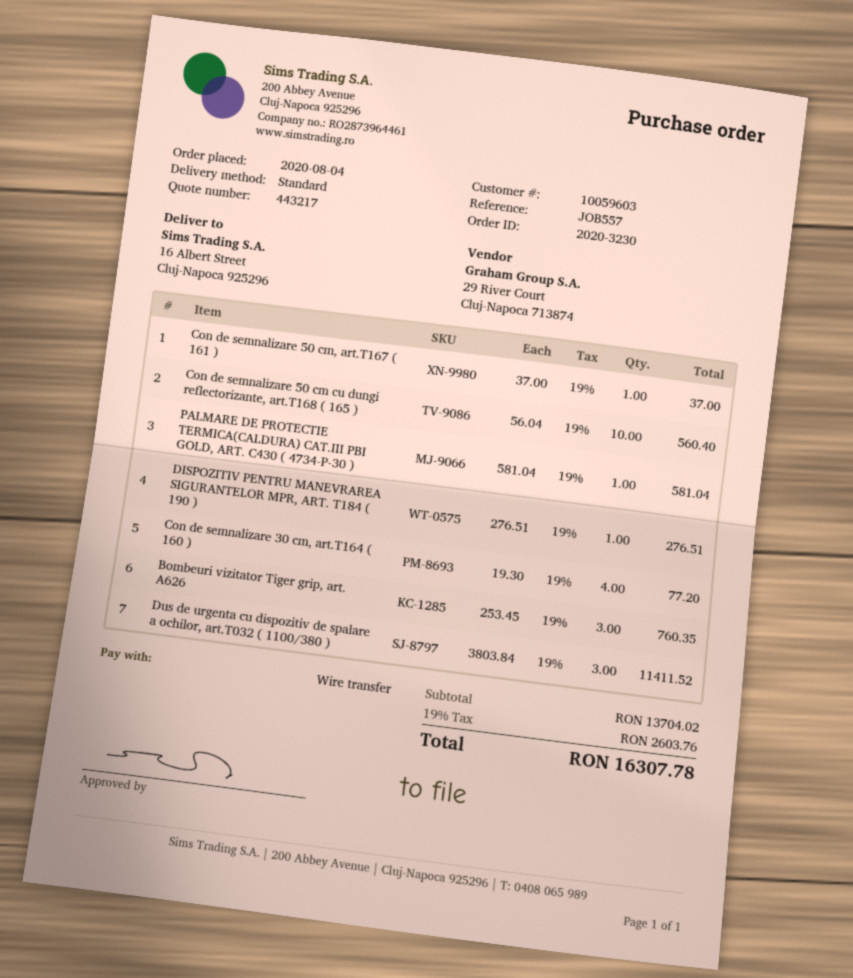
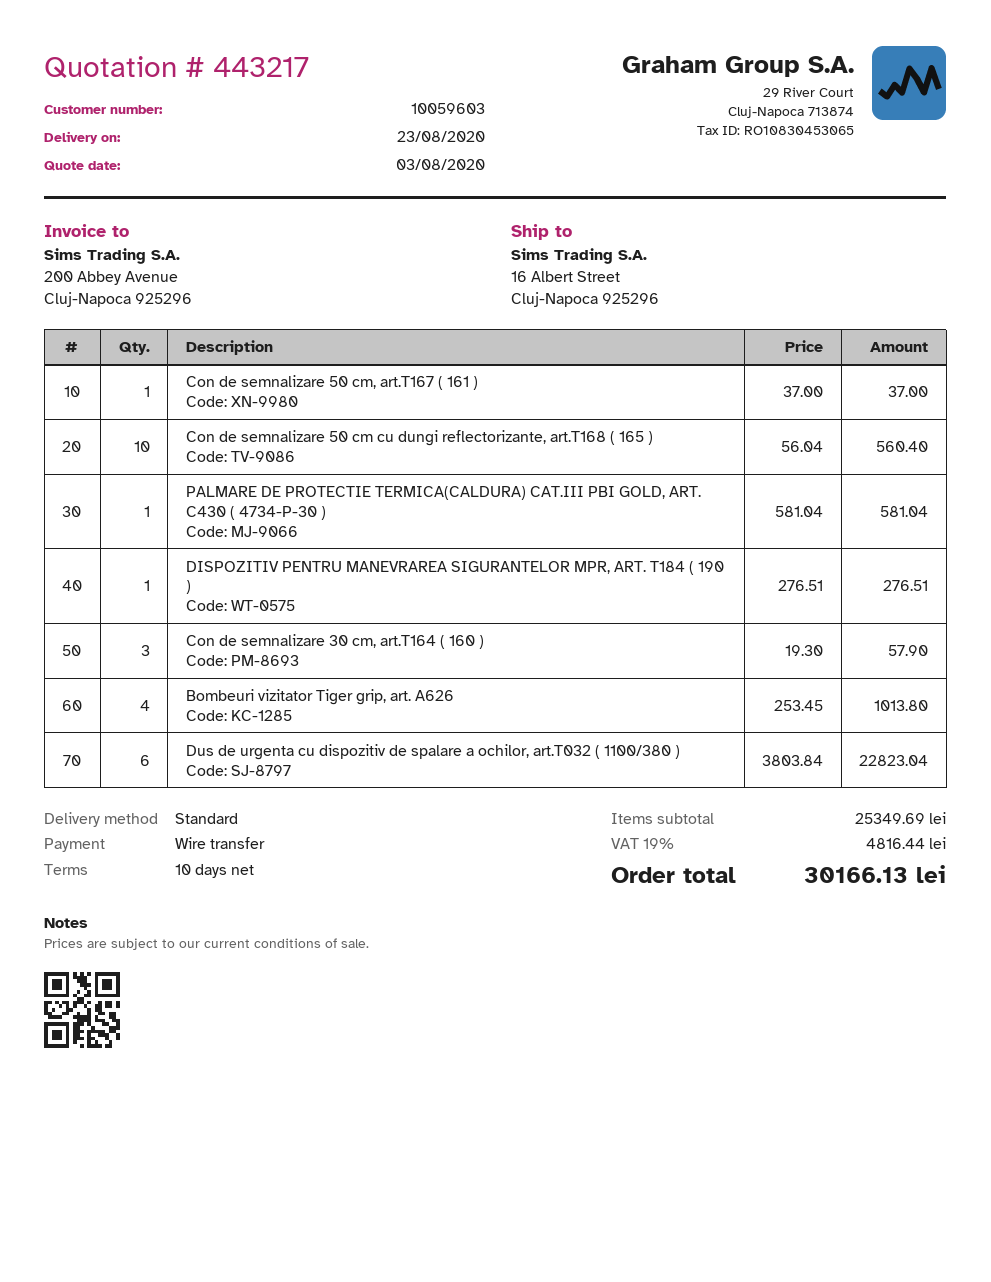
Con de semnalizare 30 cm, art.T164 ( 160 ): 4 x 19.30 = 77.20 -> 3 x 19.30 = 57.90
Bombeuri vizitator Tiger grip, art. A626: 3 x 253.45 = 760.35 -> 4 x 253.45 = 1013.80
Dus de urgenta cu dispozitiv de spalare a ochilor, art.T032 ( 1100/380 ): 3 x 3803.84 = 11411.52 -> 6 x 3803.84 = 22823.04
subtotal: 13704.02 -> 25349.69
tax: 19% = 2603.76 -> 19% = 4816.44
total: 16307.78 -> 30166.13

